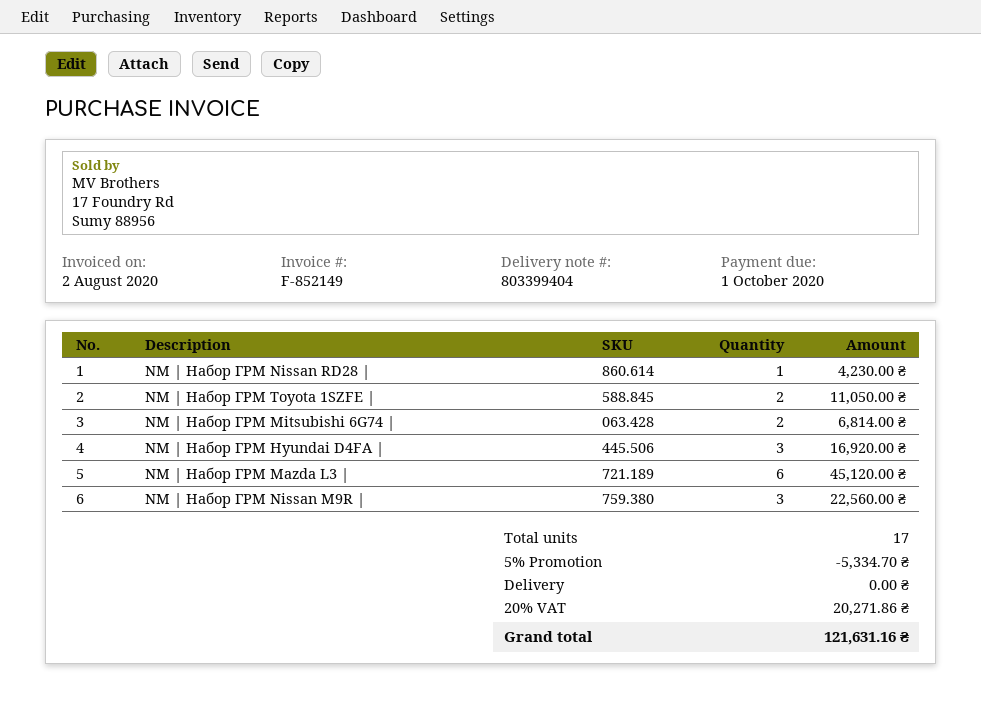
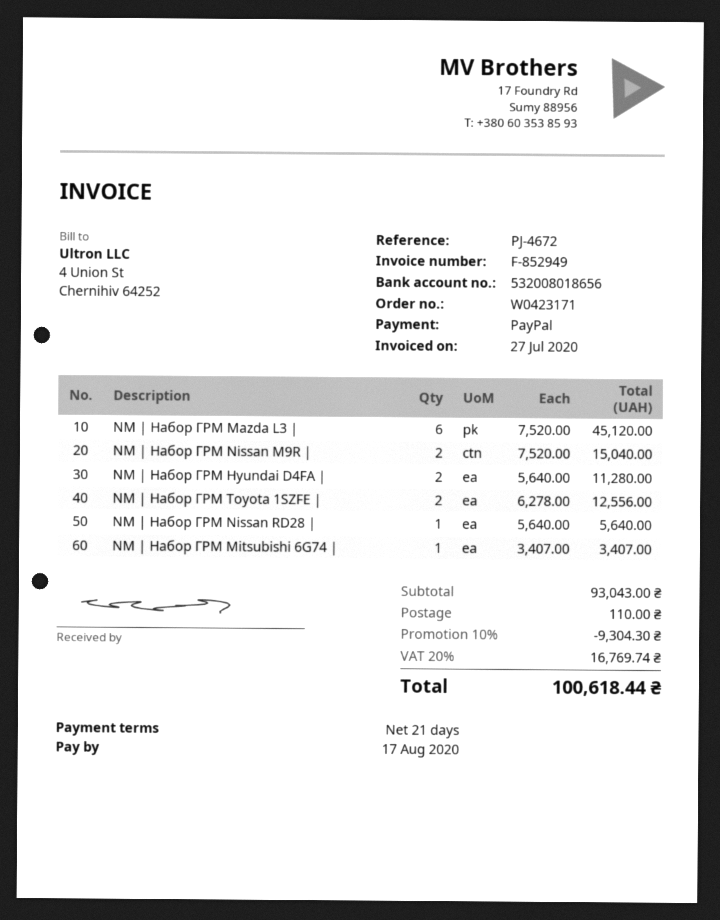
invoice number: F-852149 -> F-852949
invoice date: 2020-08-02 -> 2020-07-27
due date: 2020-10-01 -> 2020-08-17
NM | Набор ГРМ Nissan RD28 |: 1 for 4230.00 -> 1 for 5640.00
NM | Набор ГРМ Toyota 1SZFE |: 2 for 11050.00 -> 2 for 12556.00
NM | Набор ГРМ Mitsubishi 6G74 |: 2 for 6814.00 -> 1 for 3407.00
NM | Набор ГРМ Hyundai D4FA |: 3 for 16920.00 -> 2 for 11280.00
NM | Набор ГРМ Nissan M9R |: 3 for 22560.00 -> 2 for 15040.00
discount: 5% = 5334.70 -> 10% = 9304.30
shipping: 0.00 -> 110.00
tax: 20% = 20271.86 -> 20% = 16769.74
total: 121631.16 -> 100618.44

